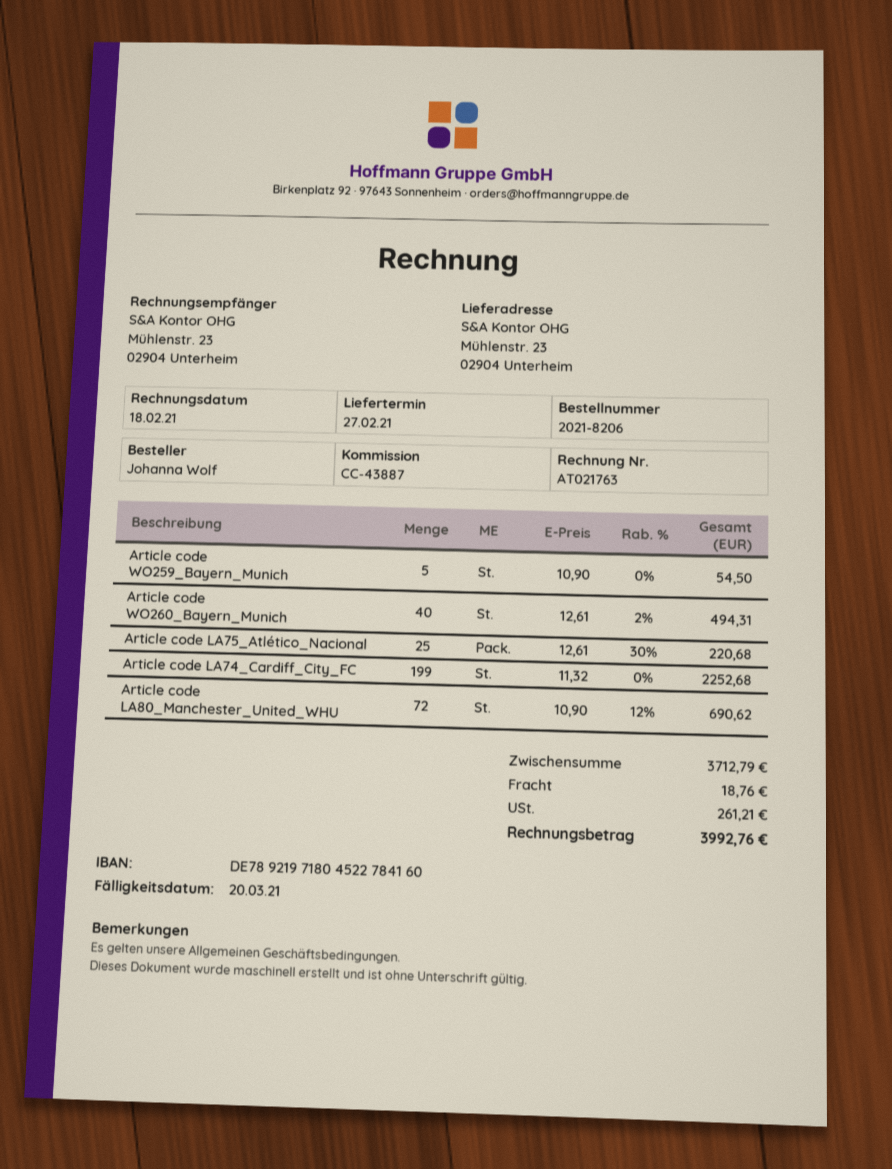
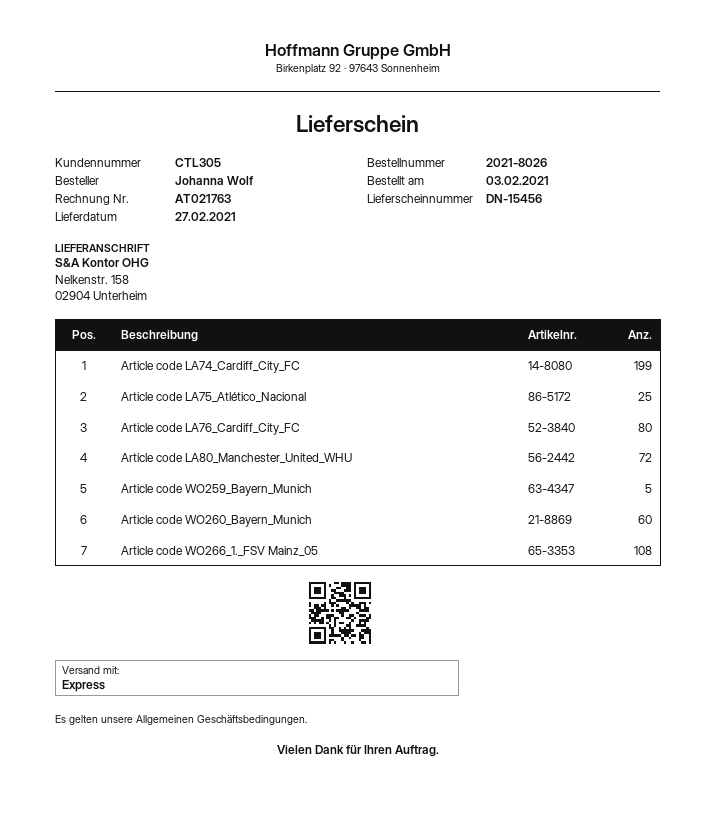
order number: 2021-8206 -> 2021-8026
ship to: Mühlenstr. 23, 02904 Unterheim -> Nelkenstr. 158, 02904 Unterheim
Article code WO260_Bayern_Munich: 40 -> 60
Article code LA76_Cardiff_City_FC: none -> 80
Article code WO266_1._FSV Mainz_05: none -> 108

